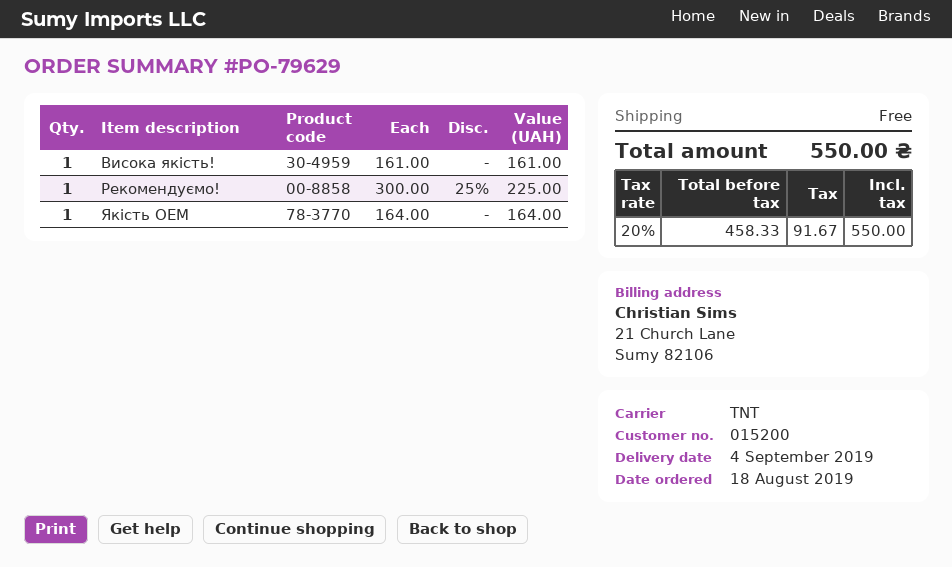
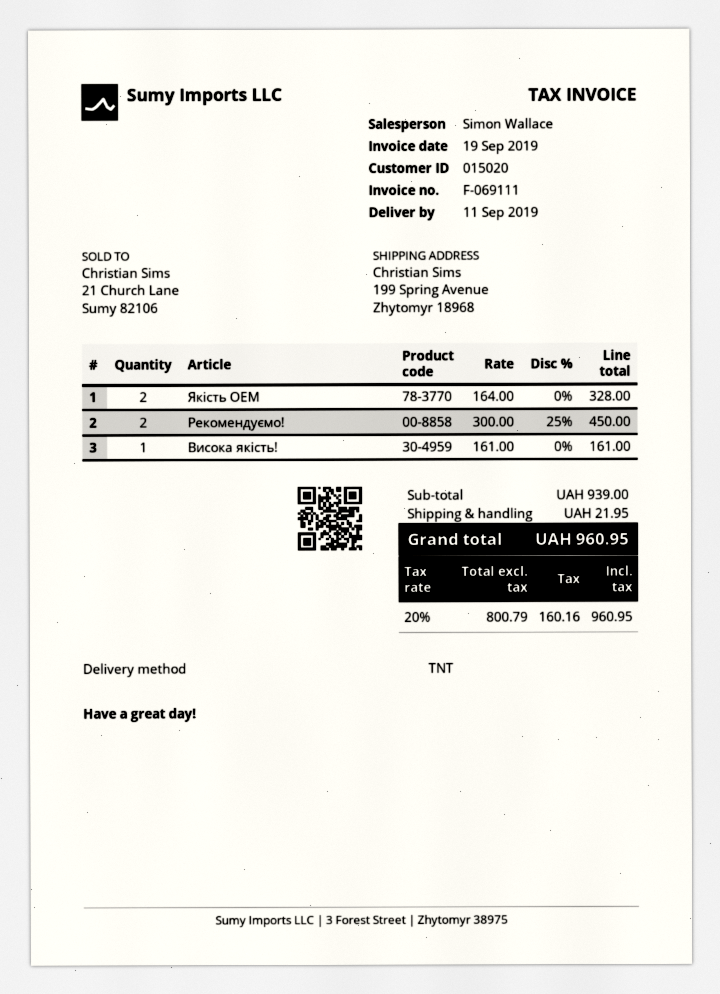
delivery date: 2019-09-04 -> 2019-09-11
customer number: 015200 -> 015020
Рекомендуємо!: 1 x 300.00 - 25% = 225.00 -> 2 x 300.00 - 25% = 450.00
Якість OEM: 1 x 164.00 = 164.00 -> 2 x 164.00 = 328.00
shipping: 0.00 -> 21.95
net: 458.33 -> 800.79
tax: 20% = 91.67 -> 20% = 160.16
total: 550.00 -> 960.95

